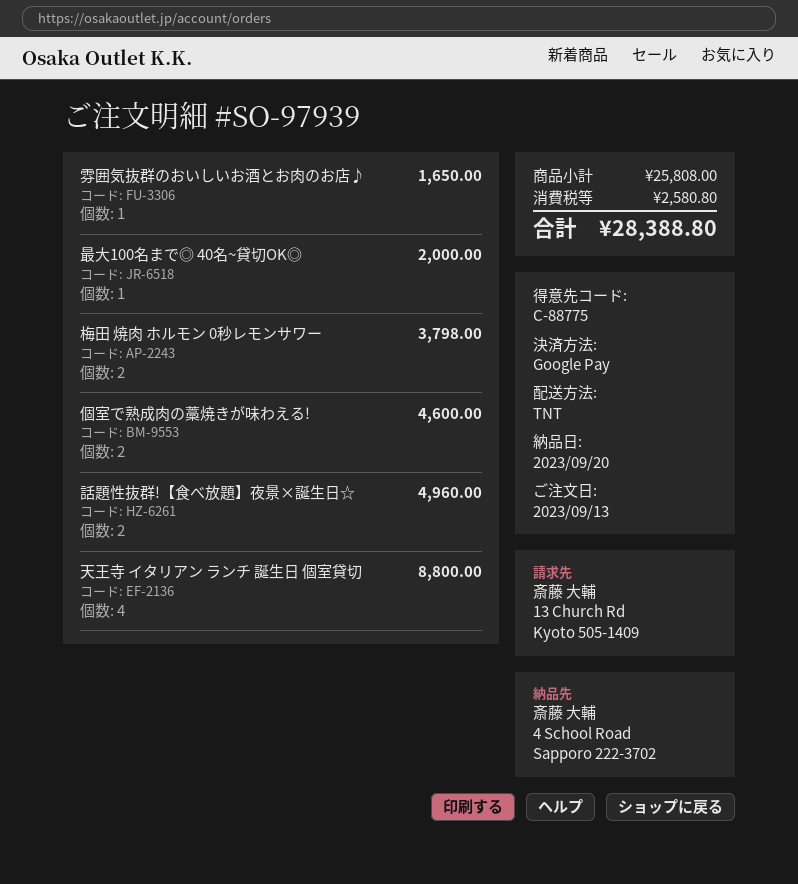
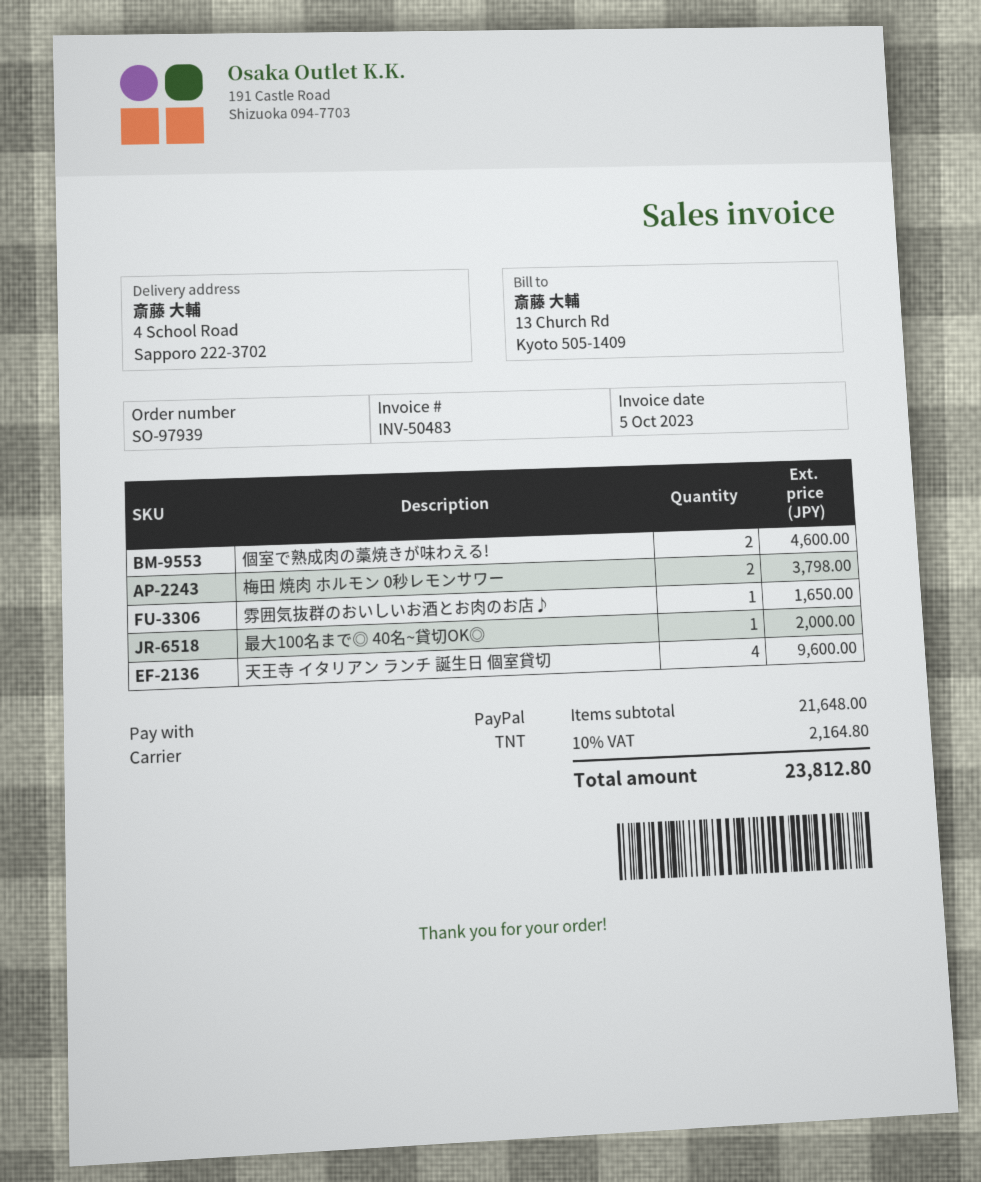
payment method: Google Pay -> PayPal
話題性抜群!【食べ放題】夜景×誕生日☆: 2 for 4960.00 -> none
天王寺 イタリアン ランチ 誕生日 個室貸切: 4 for 8800.00 -> 4 for 9600.00
subtotal: 25808.00 -> 21648.00
tax: 2580.80 -> 2164.80
total: 28388.80 -> 23812.80

